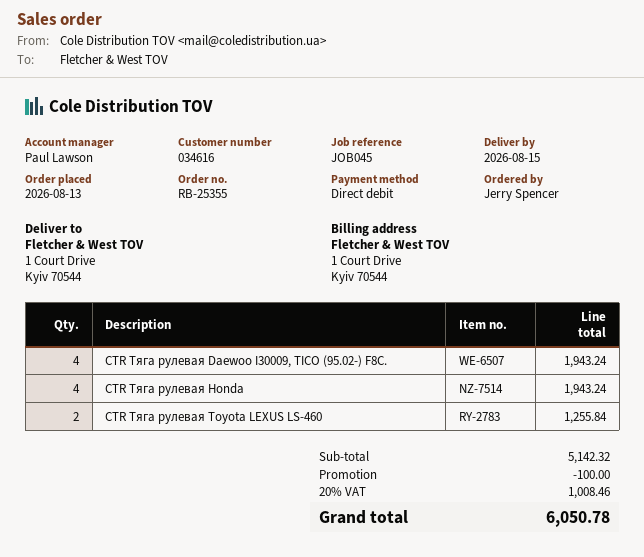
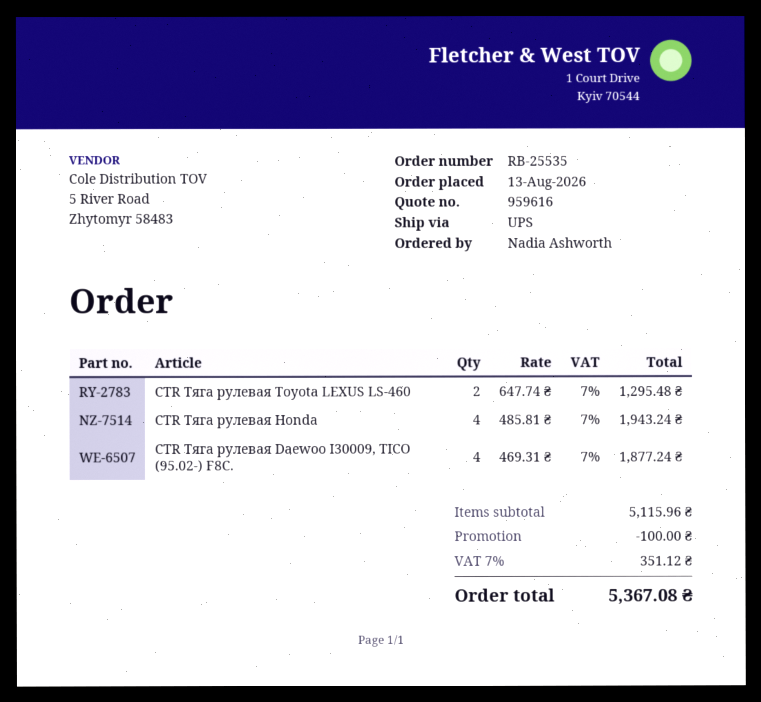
order number: RB-25355 -> RB-25535
ordered by: Jerry Spencer -> Nadia Ashworth
CTR Тяга рулевая Daewoo I30009, TICO (95.02-) F8C.: 4 for 1943.24 -> 4 for 1877.24
CTR Тяга рулевая Toyota LEXUS LS-460: 2 for 1255.84 -> 2 for 1295.48
subtotal: 5142.32 -> 5115.96
tax: 20% = 1008.46 -> 7% = 351.12
total: 6050.78 -> 5367.08

